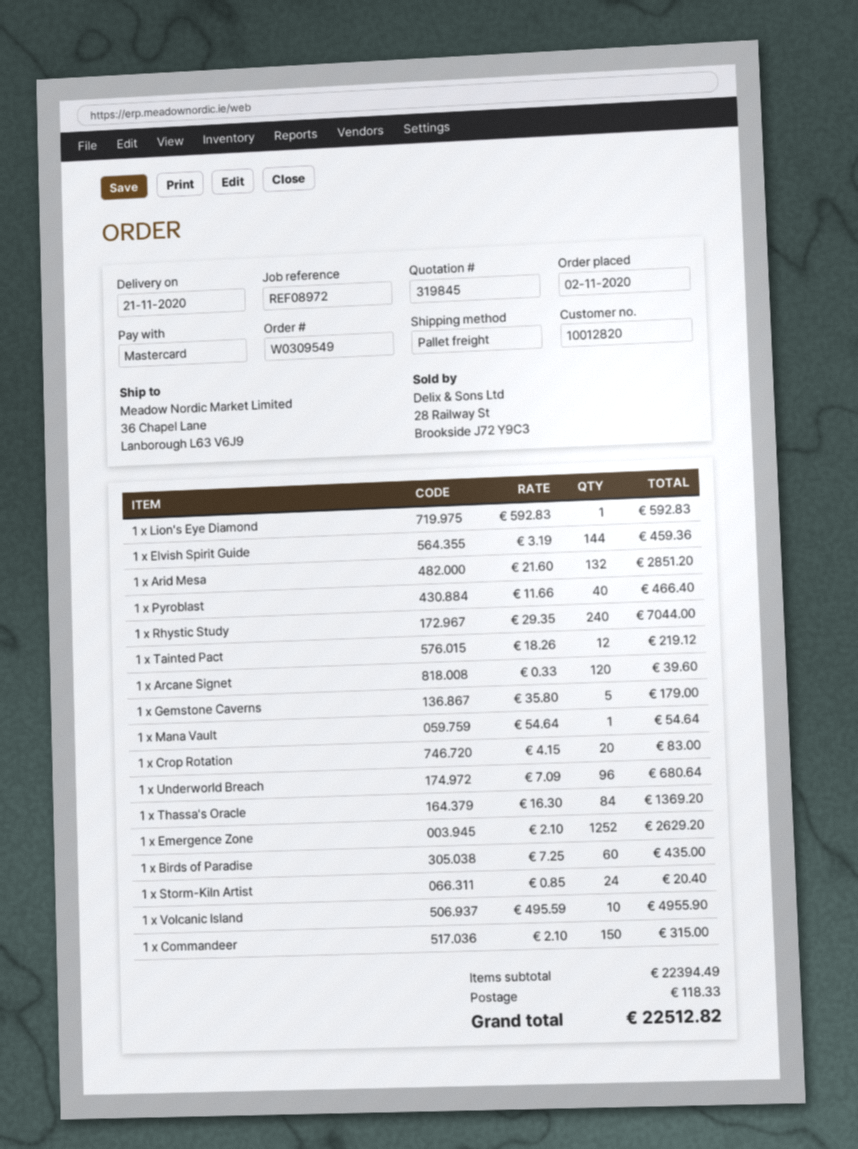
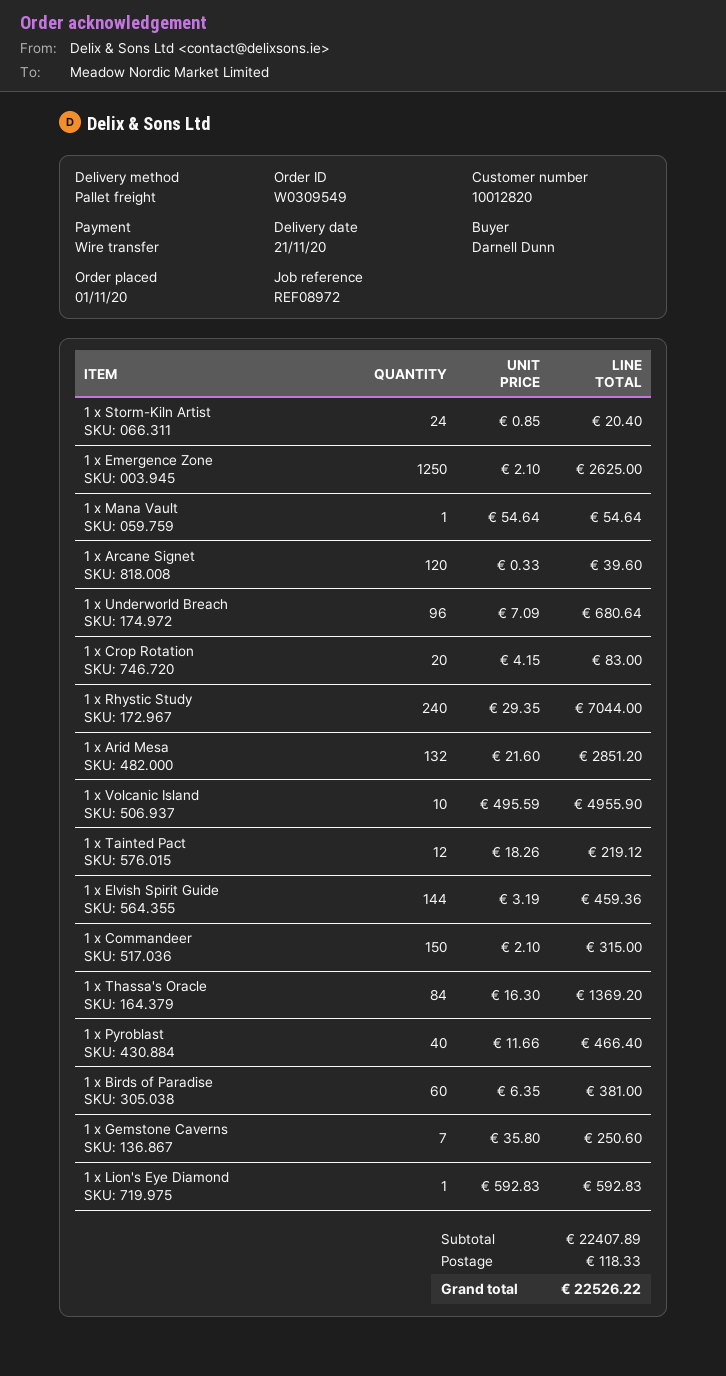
order date: 2020-11-02 -> 2020-11-01
payment method: Mastercard -> bank transfer
1 x Gemstone Caverns: 5 x 35.80 = 179.00 -> 7 x 35.80 = 250.60
1 x Emergence Zone: 1252 x 2.10 = 2629.20 -> 1250 x 2.10 = 2625.00
1 x Birds of Paradise: 60 x 7.25 = 435.00 -> 60 x 6.35 = 381.00
subtotal: 22394.49 -> 22407.89
total: 22512.82 -> 22526.22

